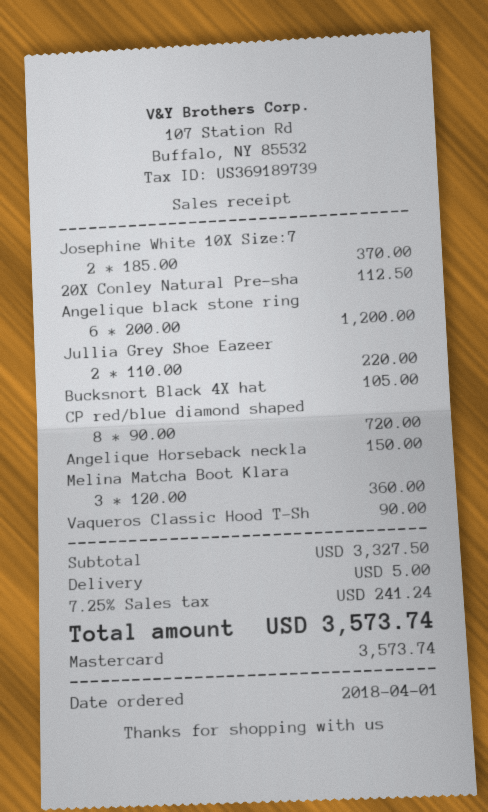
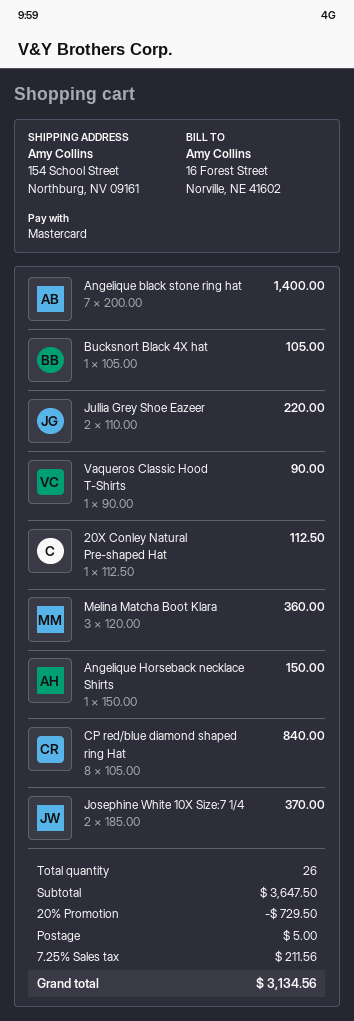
Angelique black stone ring: 6 x 200.00 = 1200.00 -> 7 x 200.00 = 1400.00
CP red/blue diamond shaped: 8 x 90.00 = 720.00 -> 8 x 105.00 = 840.00
subtotal: 3327.50 -> 3647.50
discount: none -> 20% = 729.50
tax: 7.25% = 241.24 -> 7.25% = 211.56
total: 3573.74 -> 3134.56

